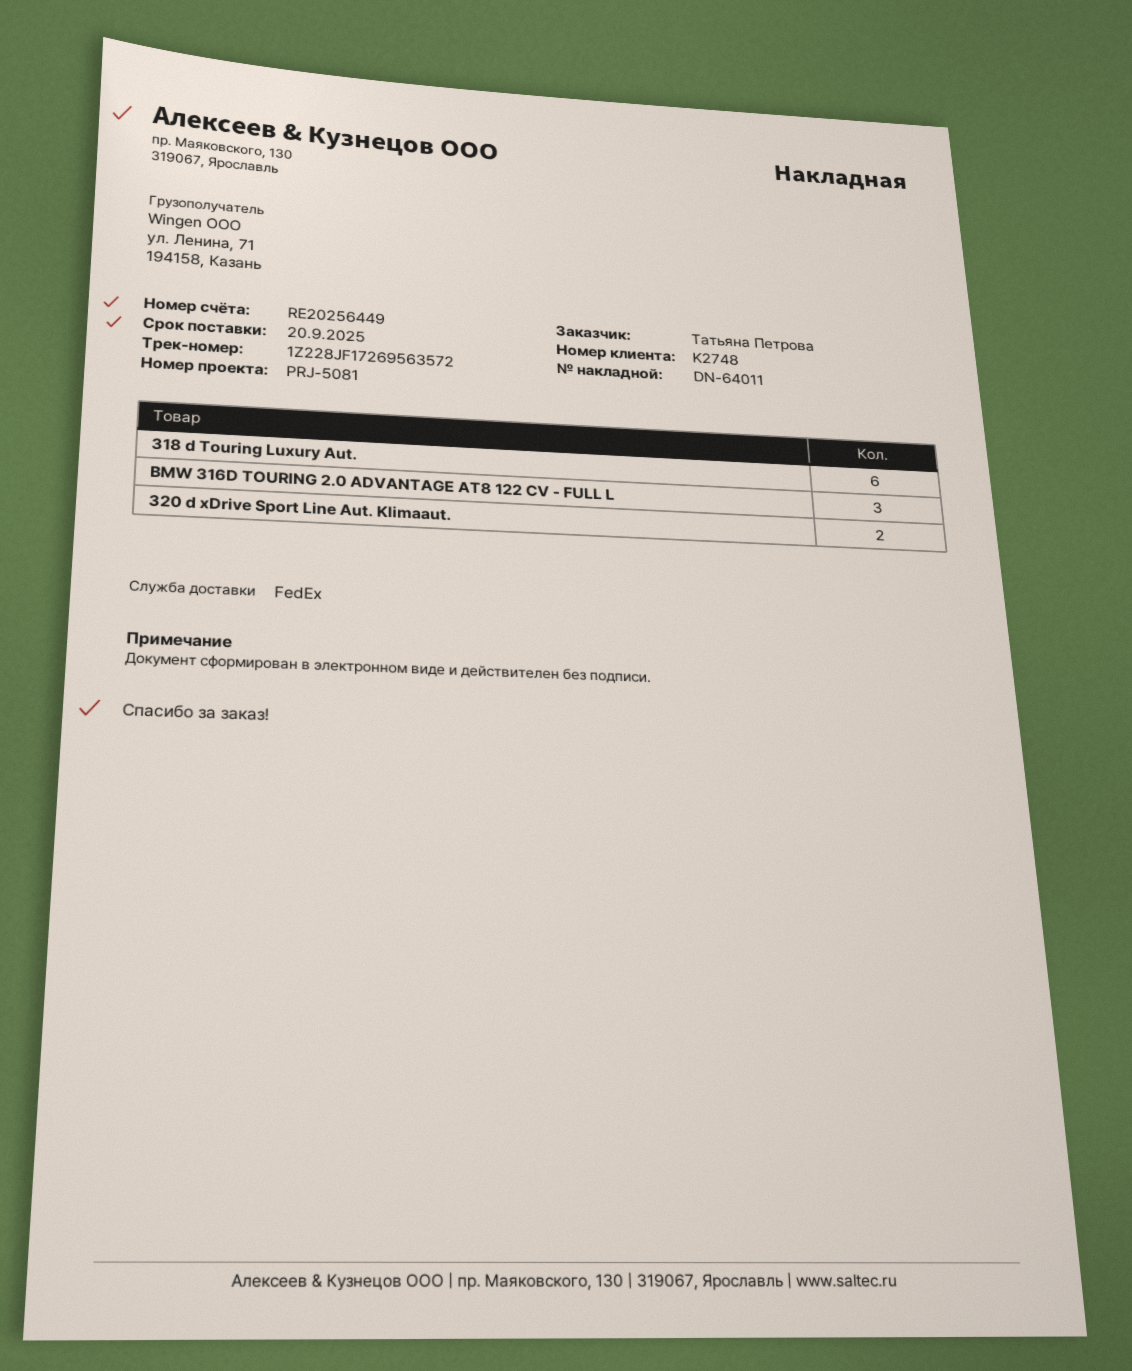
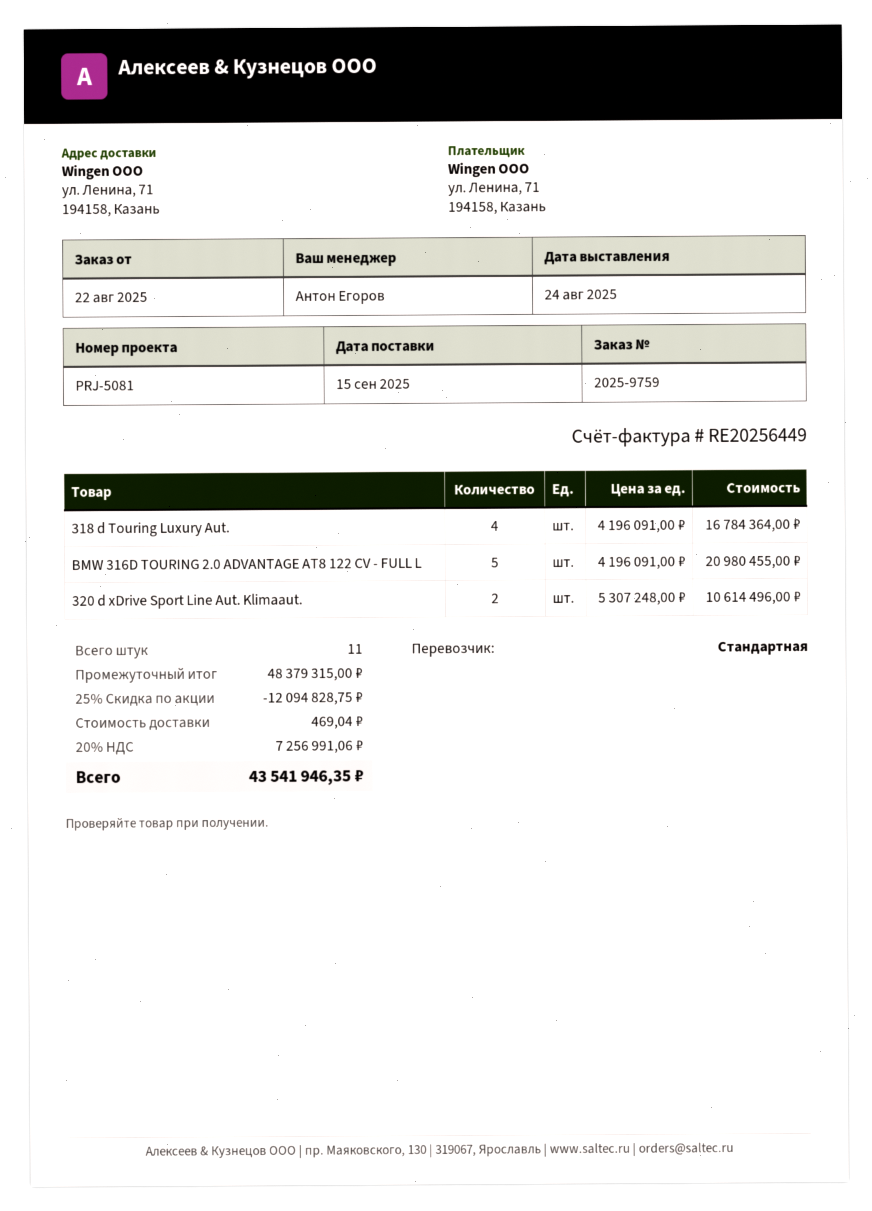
delivery date: 2025-09-20 -> 2025-09-15
shipping method: FedEx -> standard
318 d Touring Luxury Aut.: 6 -> 4
BMW 316D TOURING 2.0 ADVANTAGE AT8 122 CV - FULL L: 3 -> 5

